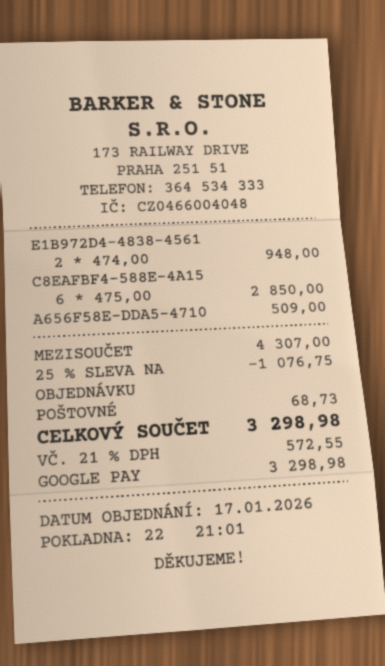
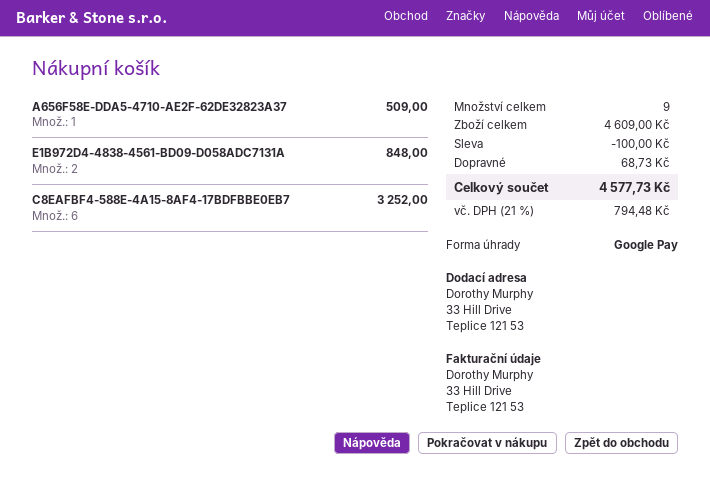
E1B972D4-4838-4561: 2 for 948.00 -> 2 for 848.00
C8EAFBF4-588E-4A15: 6 for 2850.00 -> 6 for 3252.00
subtotal: 4307.00 -> 4609.00
discount: 1076.75 -> 100.00
tax: 21% = 572.55 -> 21% = 794.48
total: 3298.98 -> 4577.73

